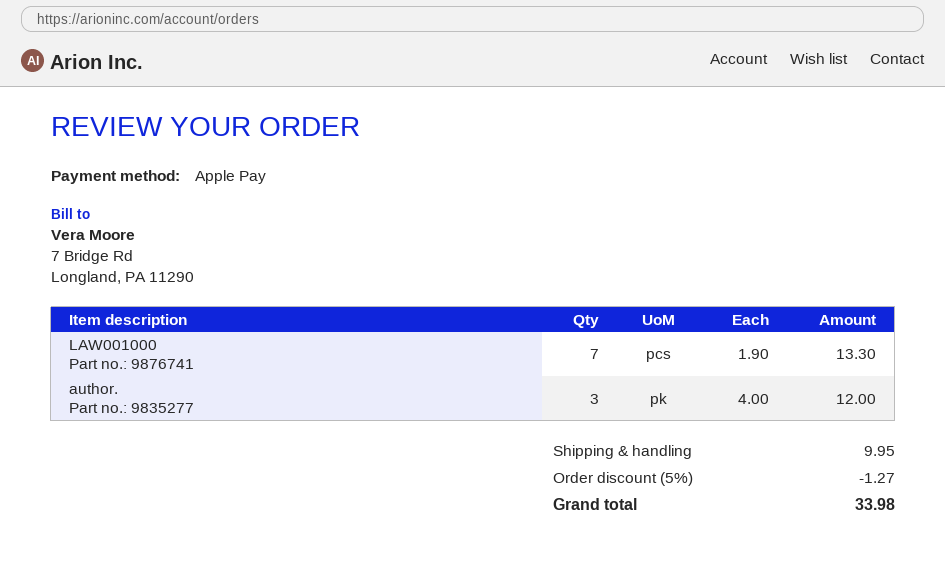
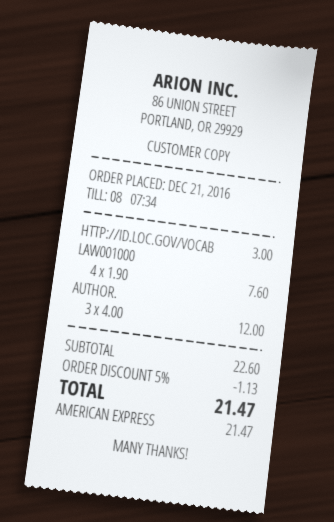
payment method: Apple Pay -> American Express
LAW001000: 7 x 1.90 = 13.30 -> 4 x 1.90 = 7.60
HTTP://ID.LOC.GOV/VOCAB: none -> 1 x 3.00 = 3.00
discount: 5% = 1.27 -> 5% = 1.13
shipping: 9.95 -> none
total: 33.98 -> 21.47

